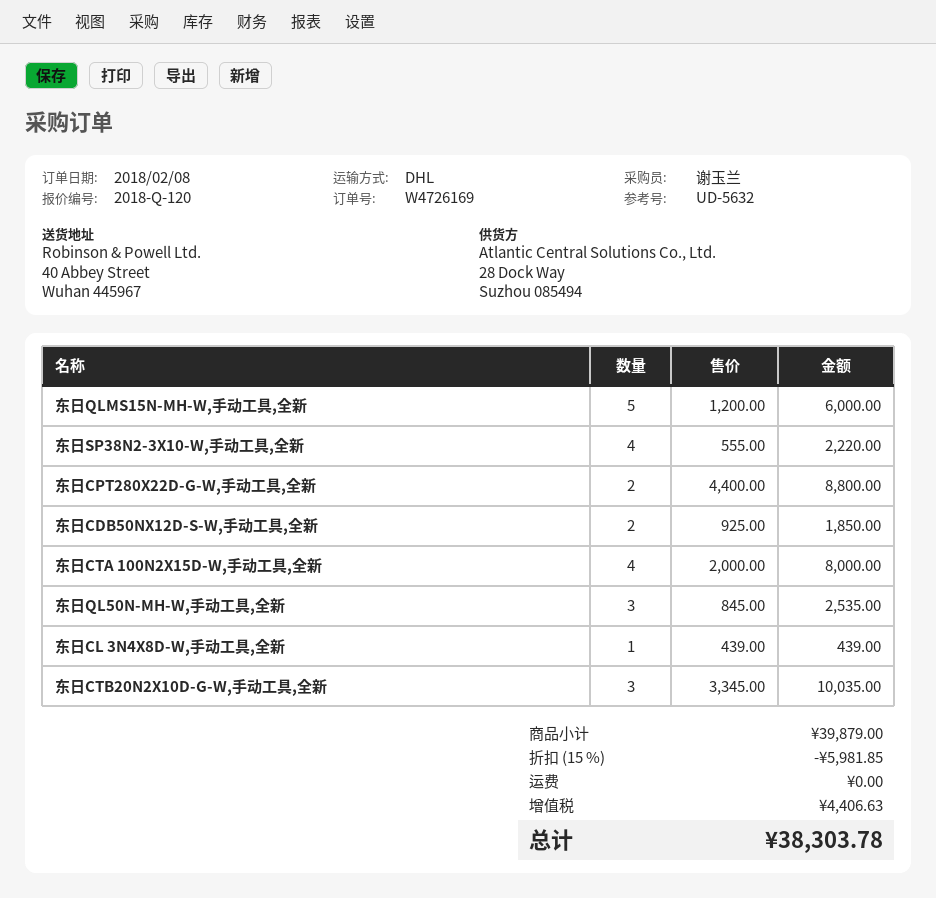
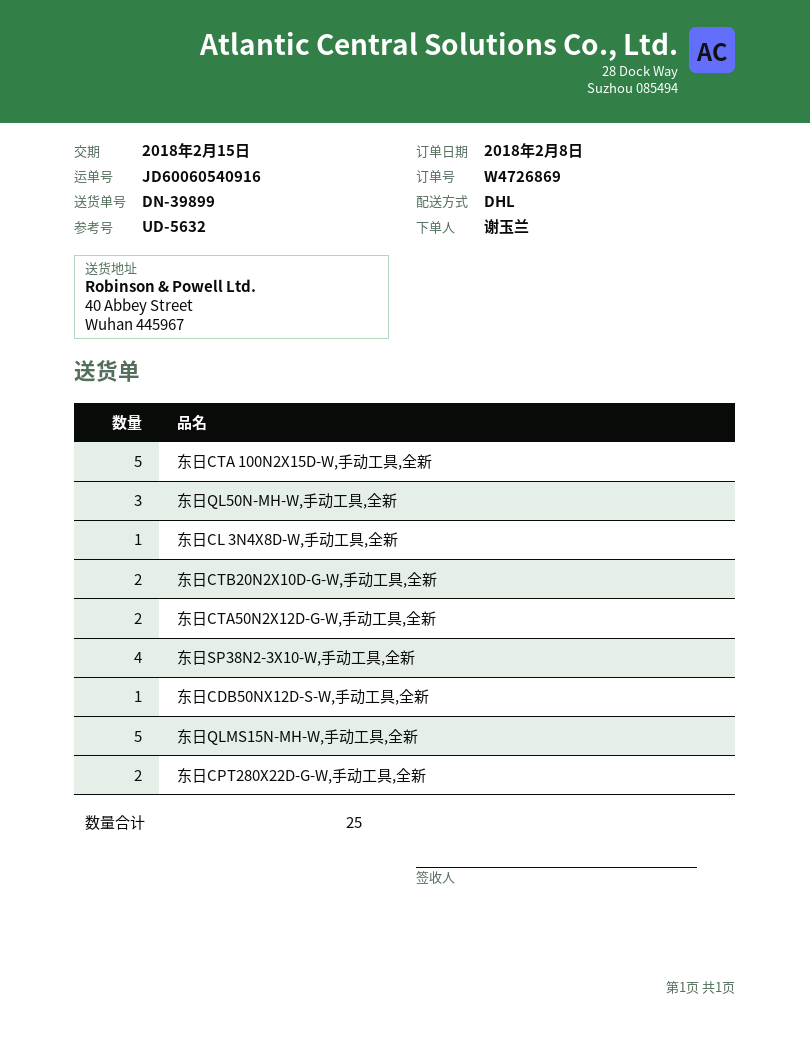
order number: W4726169 -> W4726869
东日CDB50NX12D-S-W,手动工具,全新: 2 -> 1
东日CTA 100N2X15D-W,手动工具,全新: 4 -> 5
东日CTB20N2X10D-G-W,手动工具,全新: 3 -> 2
东日CTA50N2X12D-G-W,手动工具,全新: none -> 2

